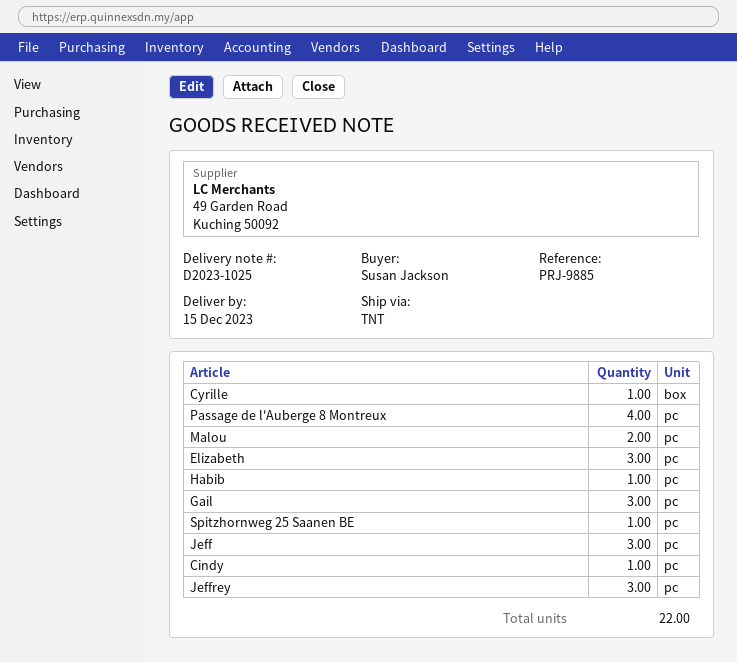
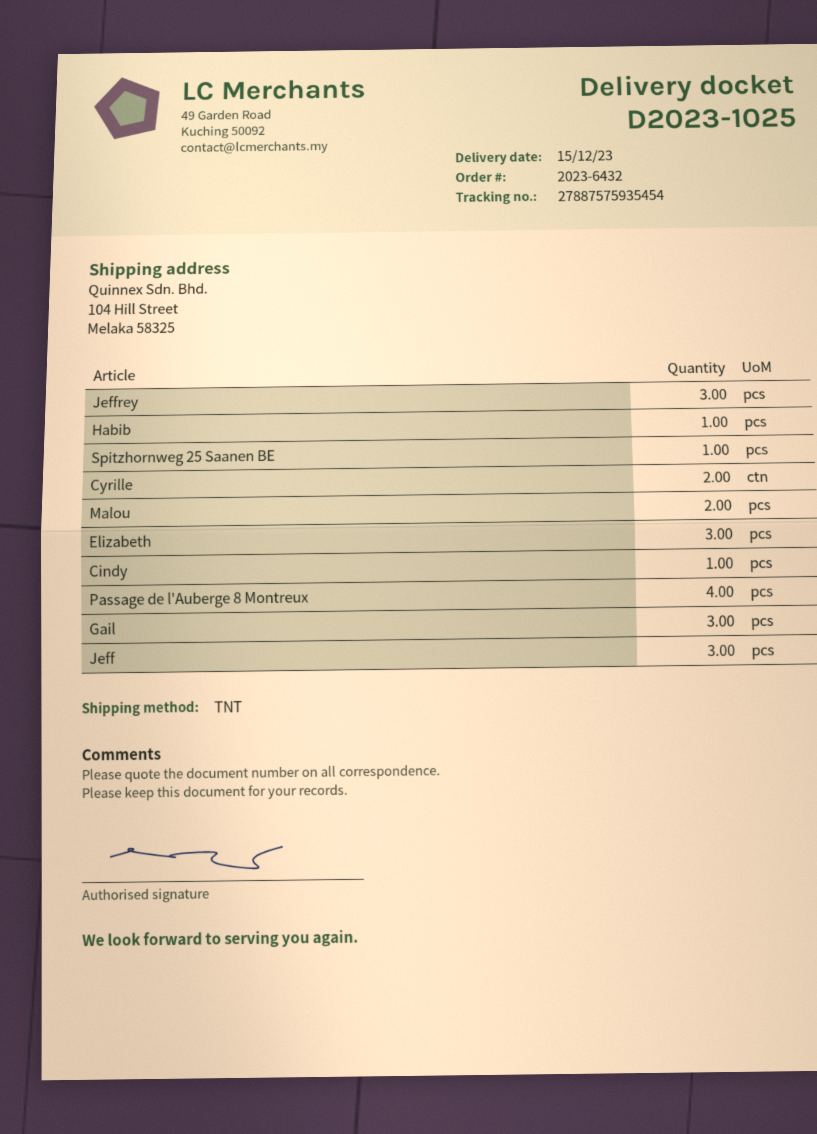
Cyrille: 1 -> 2

